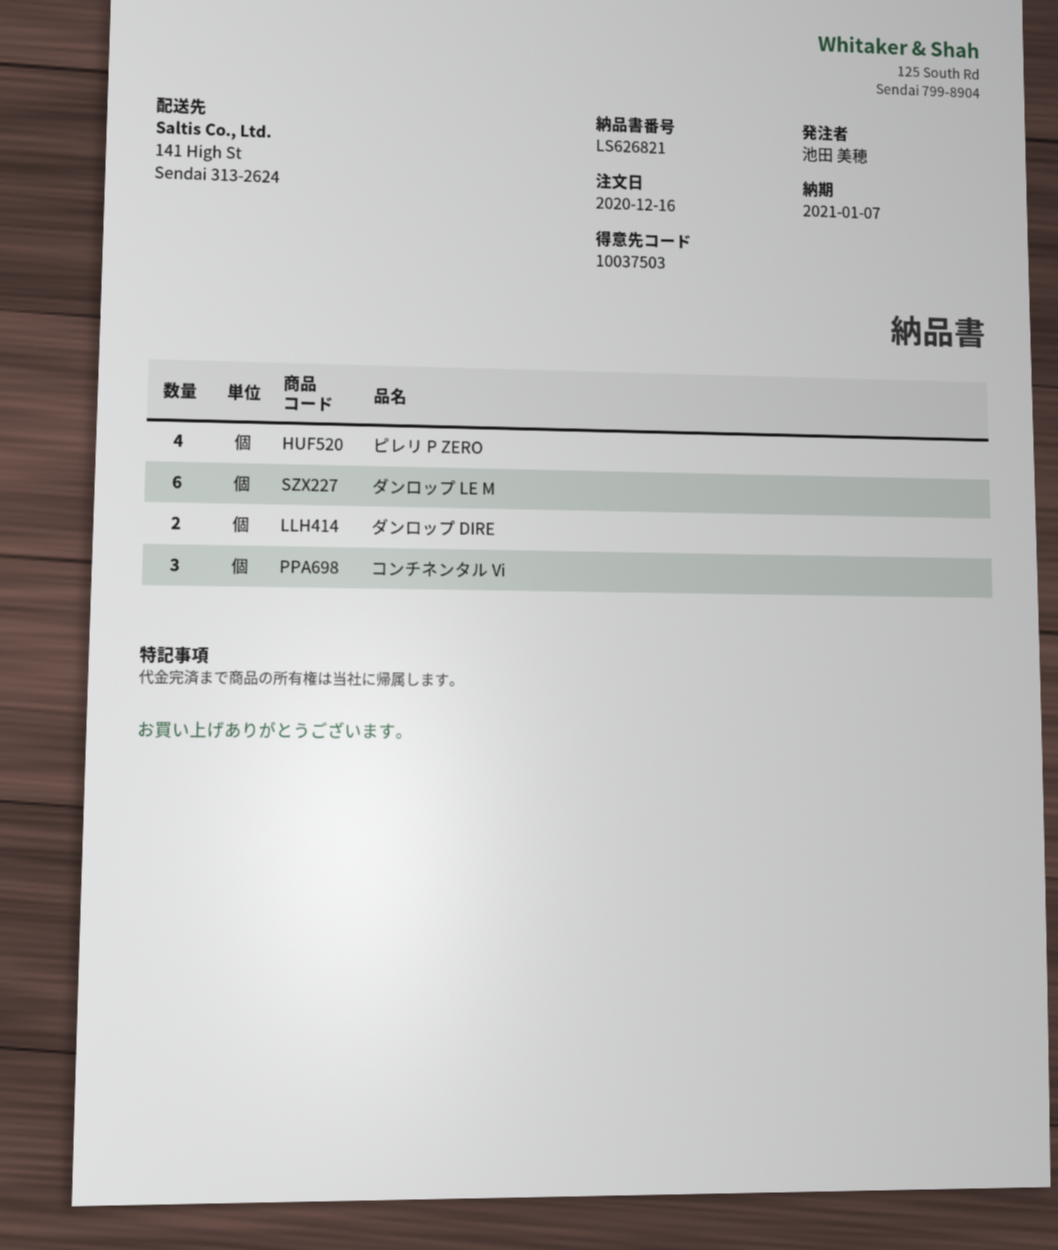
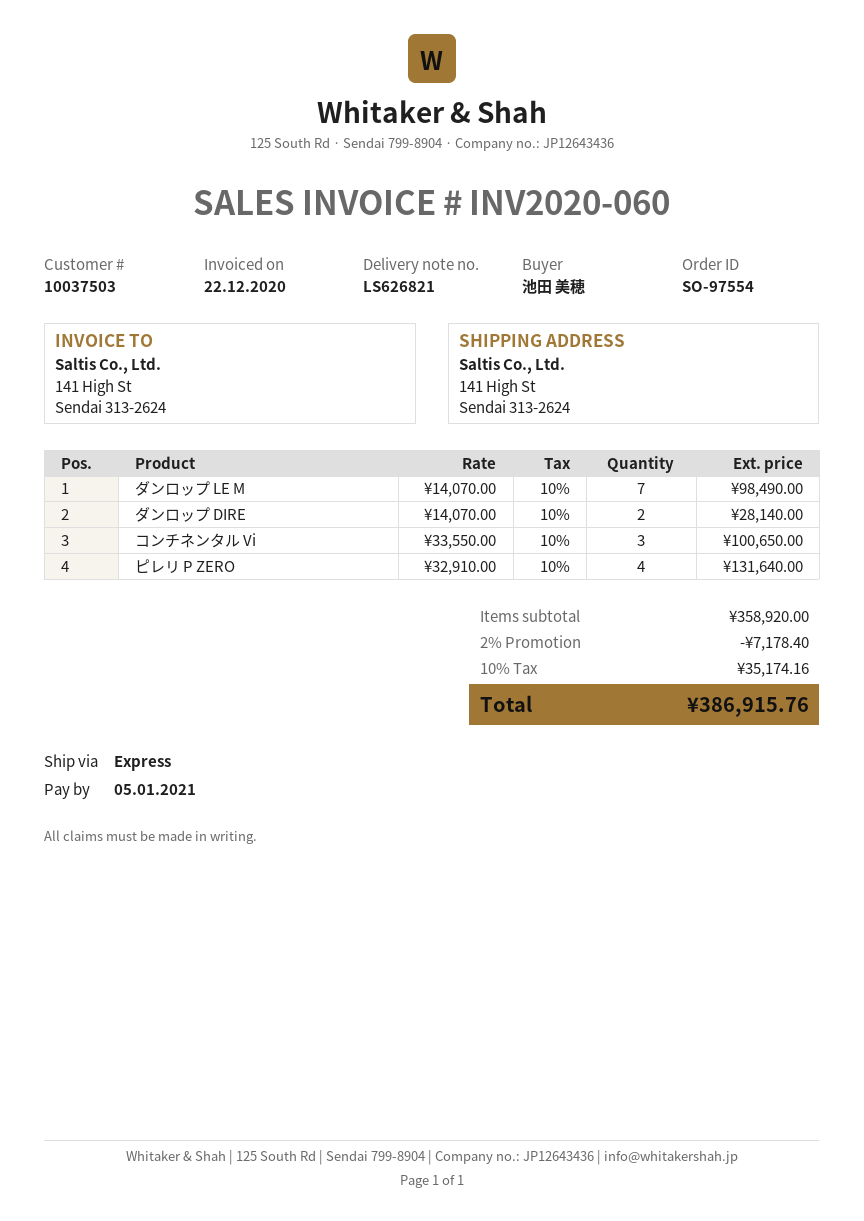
ダンロップ LE M: 6 -> 7

